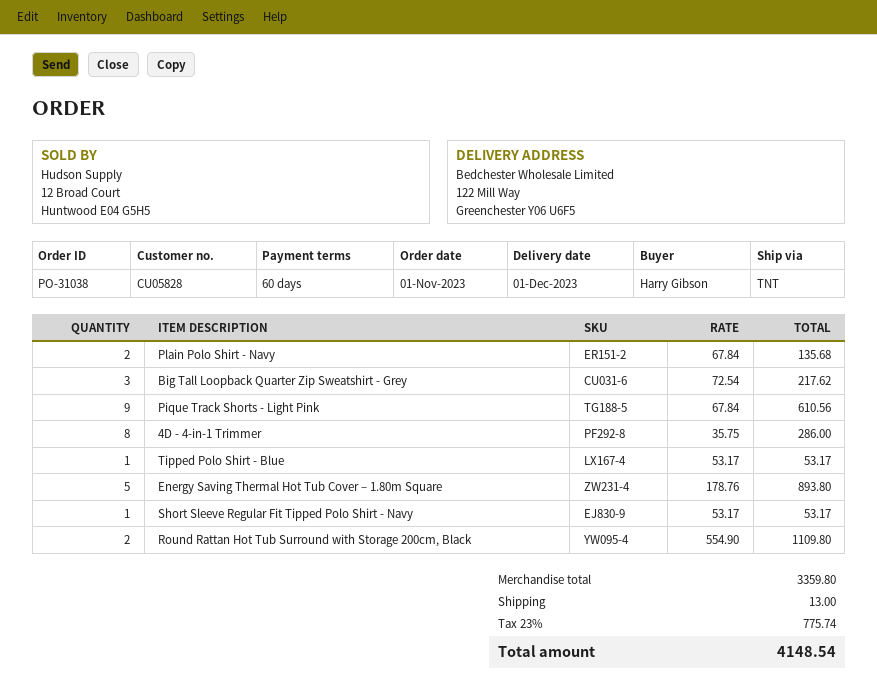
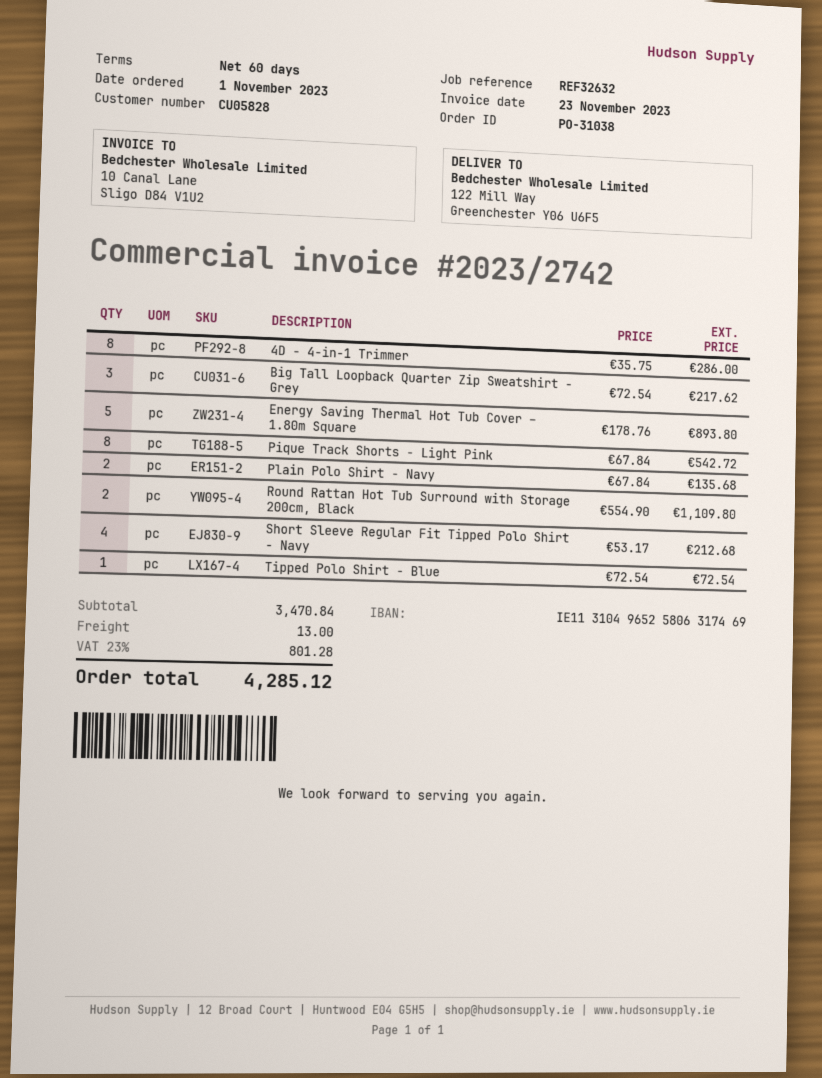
Pique Track Shorts - Light Pink: 9 x 67.84 = 610.56 -> 8 x 67.84 = 542.72
Tipped Polo Shirt - Blue: 1 x 53.17 = 53.17 -> 1 x 72.54 = 72.54
Short Sleeve Regular Fit Tipped Polo Shirt - Navy: 1 x 53.17 = 53.17 -> 4 x 53.17 = 212.68
subtotal: 3359.80 -> 3470.84
tax: 23% = 775.74 -> 23% = 801.28
total: 4148.54 -> 4285.12

